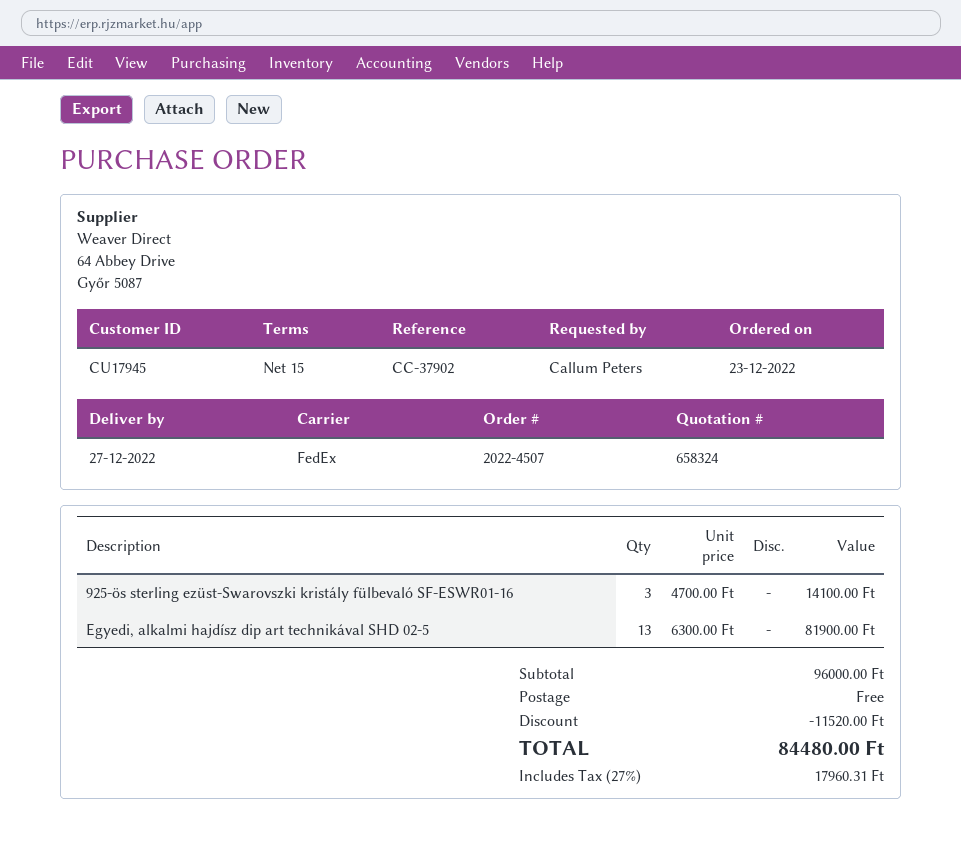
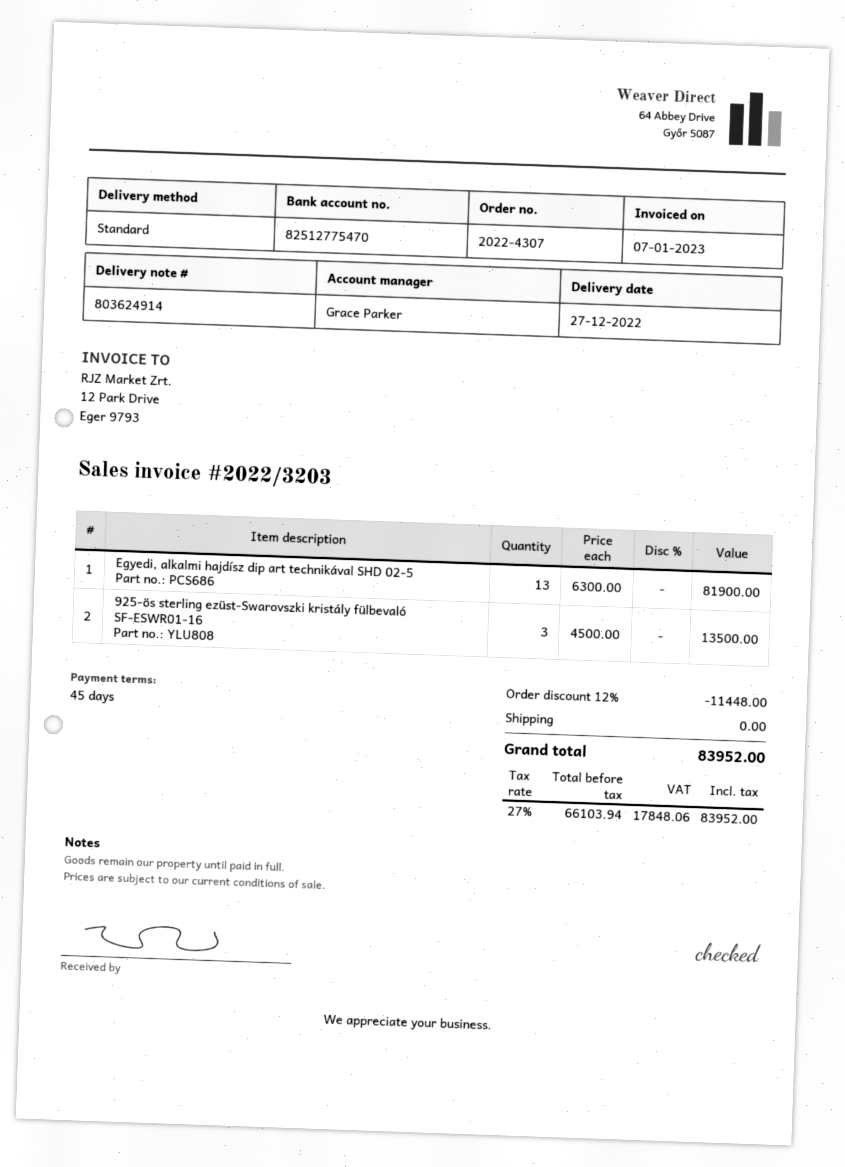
order number: 2022-4507 -> 2022-4307
payment terms: 15 days -> 45 days
shipping method: FedEx -> standard
925-ös sterling ezüst-Swarovszki kristály fülbevaló SF-ESWR01-16: 3 x 4700.00 = 14100.00 -> 3 x 4500.00 = 13500.00
discount: 11520.00 -> 11448.00
tax: 27% = 17960.31 -> 27% = 17848.06
total: 84480.00 -> 83952.00

